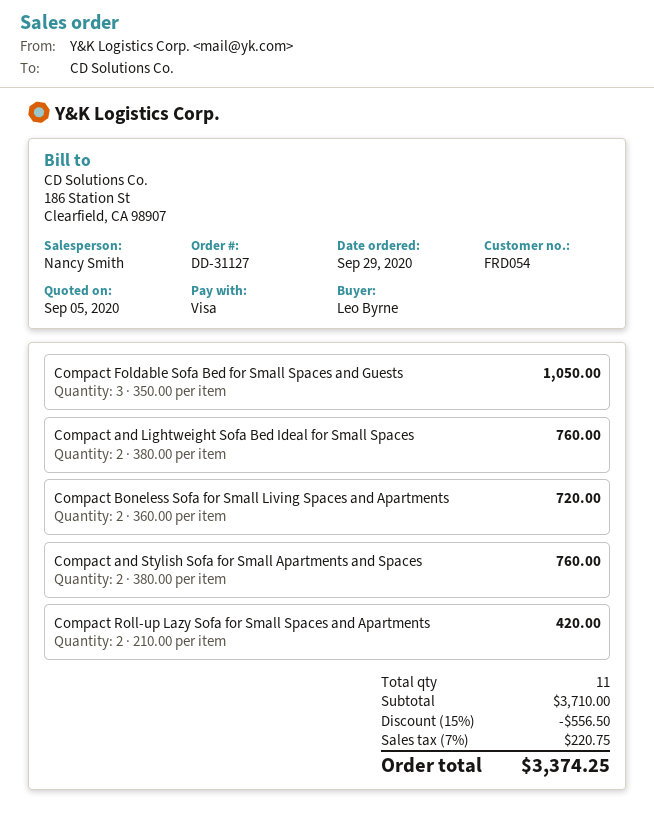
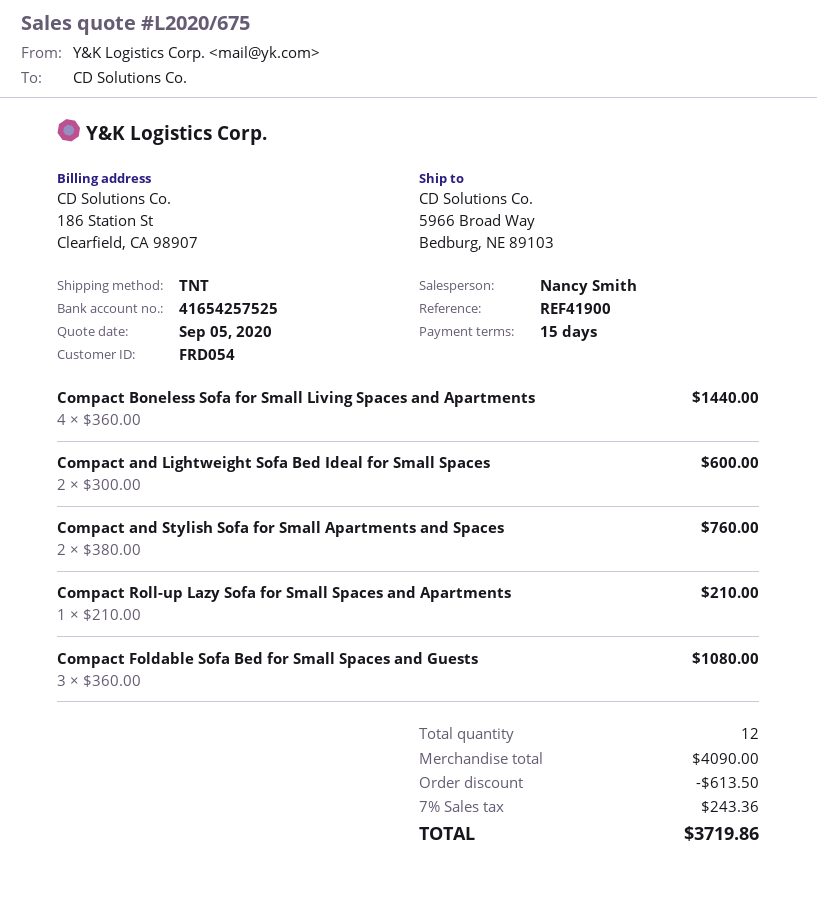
Compact Foldable Sofa Bed for Small Spaces and Guests: 3 x 350.00 = 1050.00 -> 3 x 360.00 = 1080.00
Compact and Lightweight Sofa Bed Ideal for Small Spaces: 2 x 380.00 = 760.00 -> 2 x 300.00 = 600.00
Compact Boneless Sofa for Small Living Spaces and Apartments: 2 x 360.00 = 720.00 -> 4 x 360.00 = 1440.00
Compact Roll-up Lazy Sofa for Small Spaces and Apartments: 2 x 210.00 = 420.00 -> 1 x 210.00 = 210.00
total quantity: 11 -> 12
subtotal: 3710.00 -> 4090.00
discount: 556.50 -> 613.50
tax: 7% = 220.75 -> 7% = 243.36
total: 3374.25 -> 3719.86

